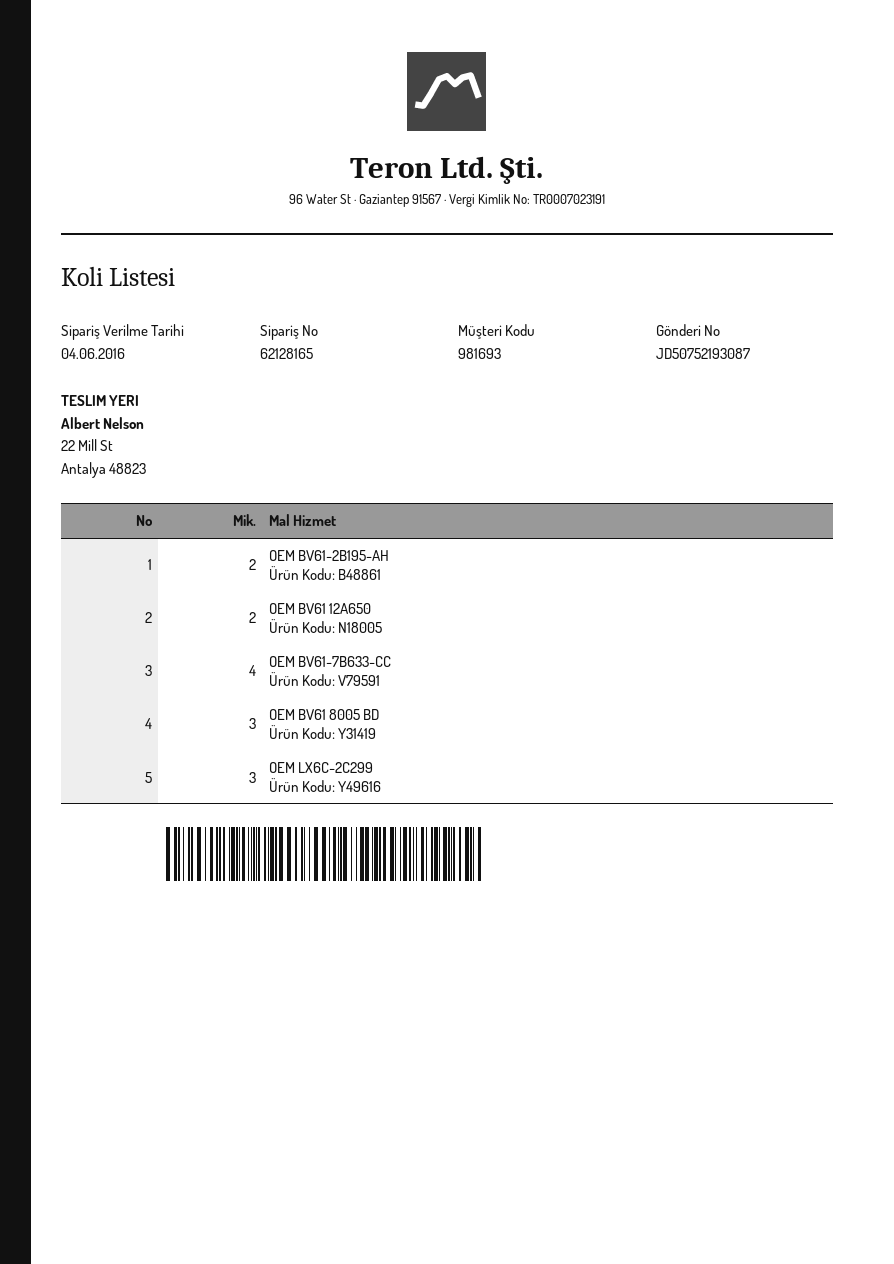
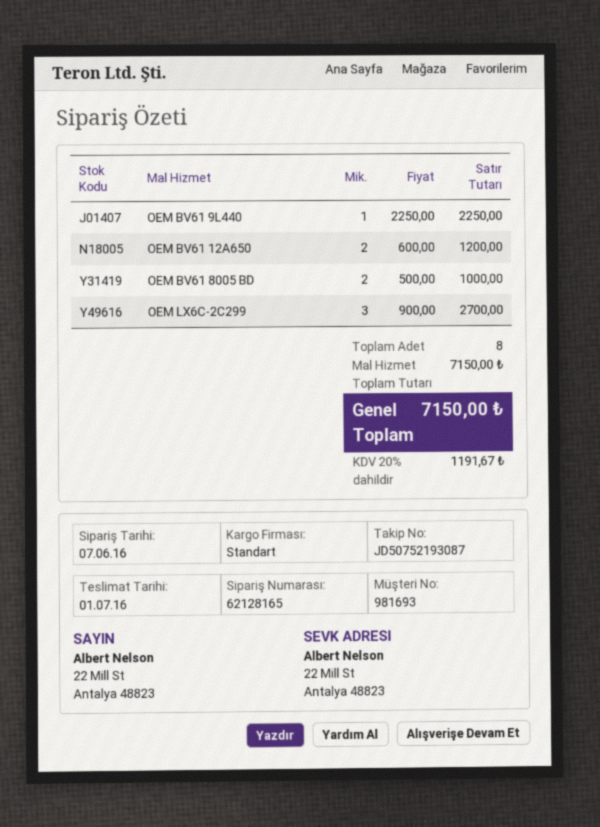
order date: 2016-06-04 -> 2016-06-07
OEM BV61-2B195-AH: 2 -> none
OEM BV61-7B633-CC: 4 -> none
OEM BV61 8005 BD: 3 -> 2
OEM BV61 9L440: none -> 1

